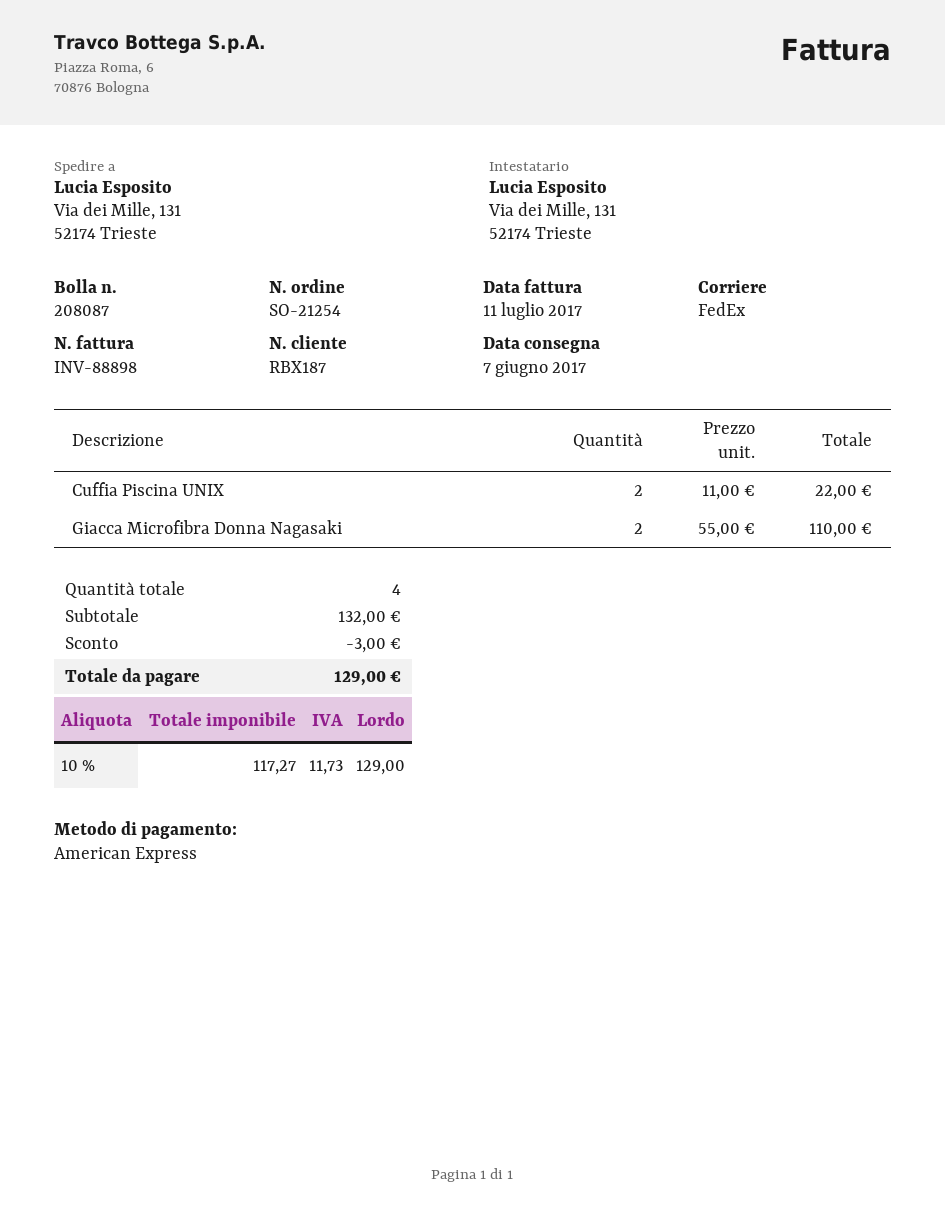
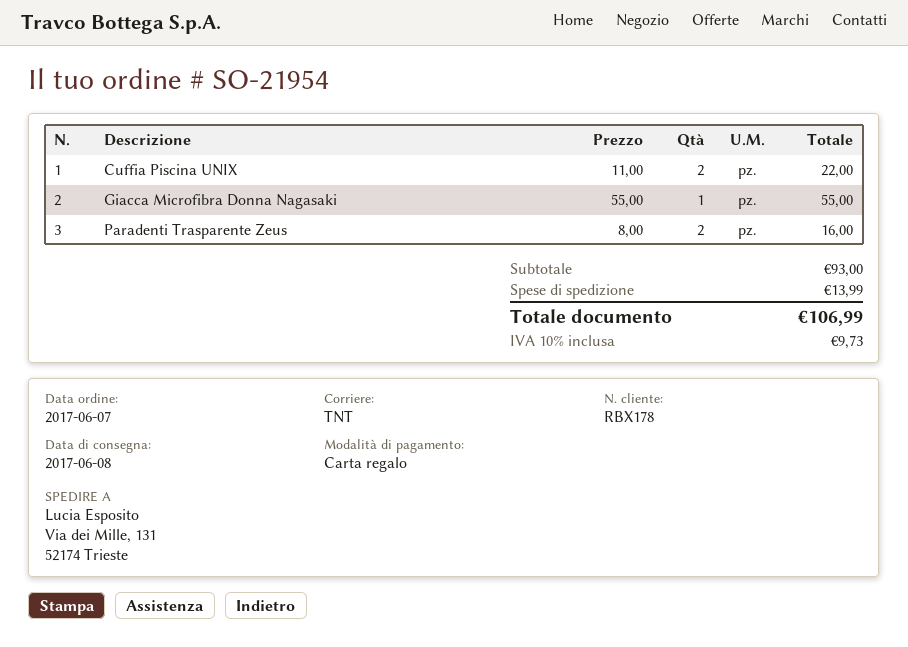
order number: SO-21254 -> SO-21954
delivery date: 2017-06-07 -> 2017-06-08
customer number: RBX187 -> RBX178
payment method: American Express -> gift card
shipping method: FedEx -> TNT
Giacca Microfibra Donna Nagasaki: 2 x 55.00 = 110.00 -> 1 x 55.00 = 55.00
Paradenti Trasparente Zeus: none -> 2 x 8.00 = 16.00
subtotal: 132.00 -> 93.00
discount: 3.00 -> none
shipping: none -> 13.99
tax: 10% = 11.73 -> 10% = 9.73
total: 129.00 -> 106.99

